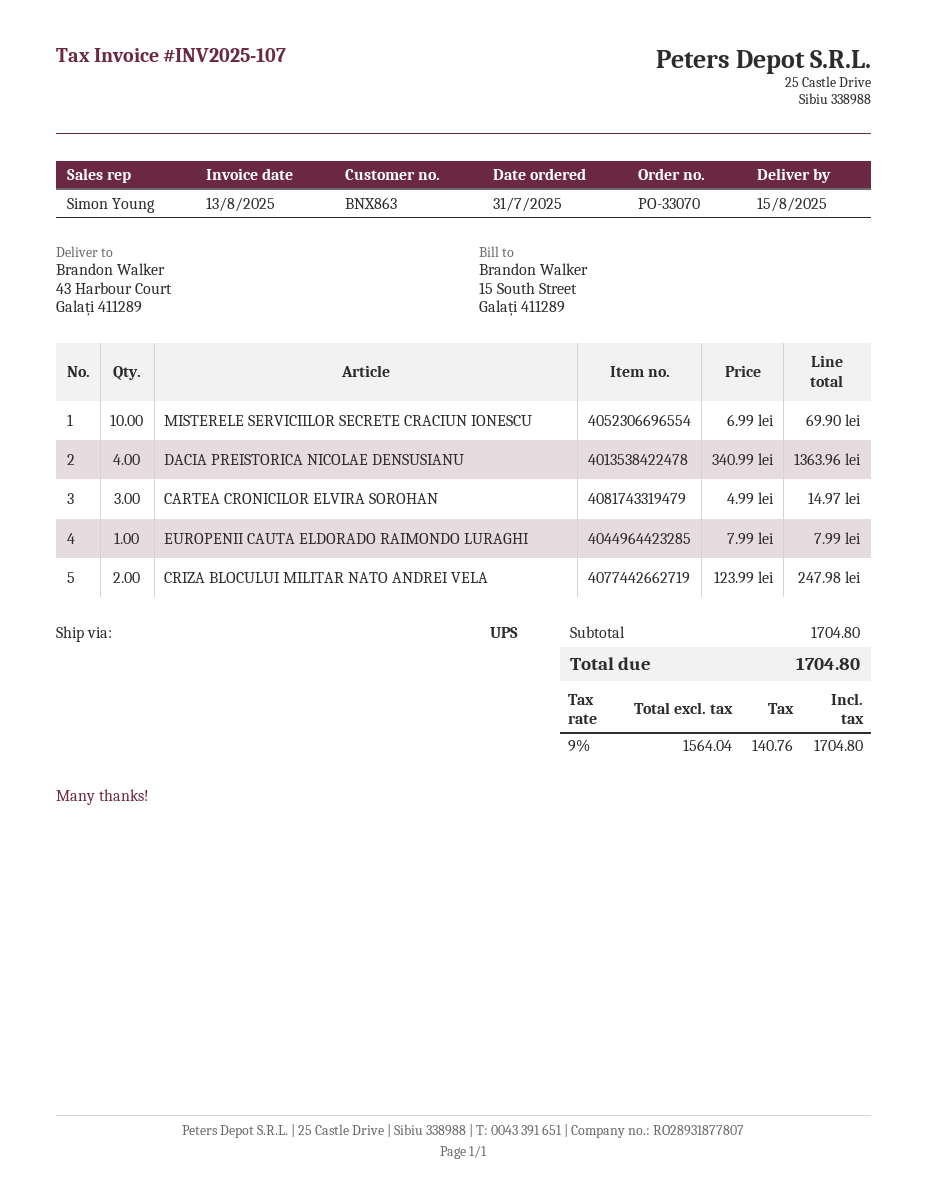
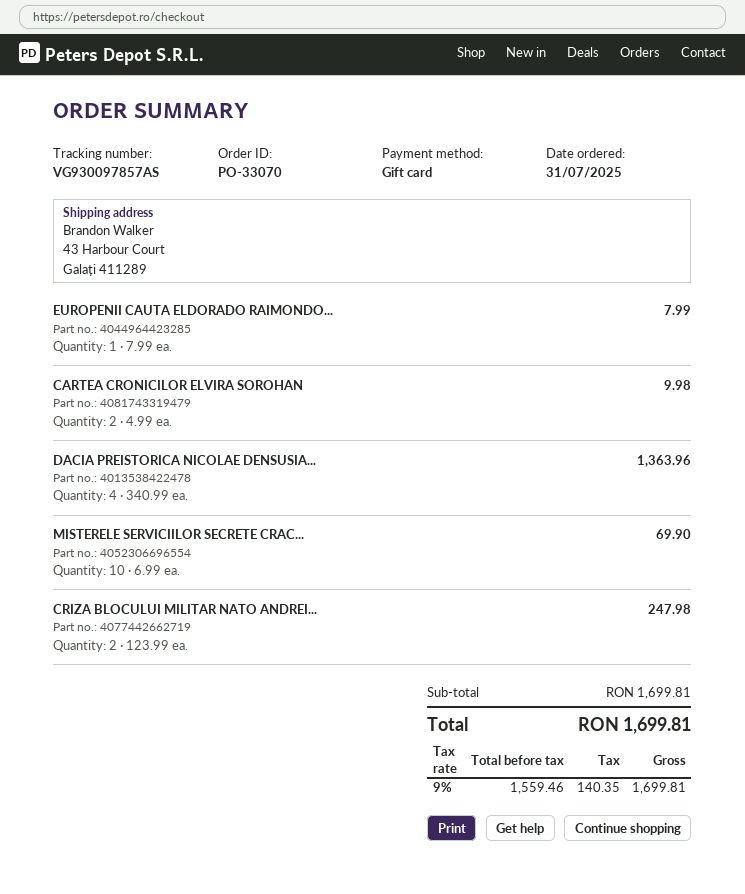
CARTEA CRONICILOR ELVIRA SOROHAN: 3 x 4.99 = 14.97 -> 2 x 4.99 = 9.98
subtotal: 1704.80 -> 1699.81
net: 1564.04 -> 1559.46
tax: 9% = 140.76 -> 9% = 140.35
total: 1704.80 -> 1699.81

